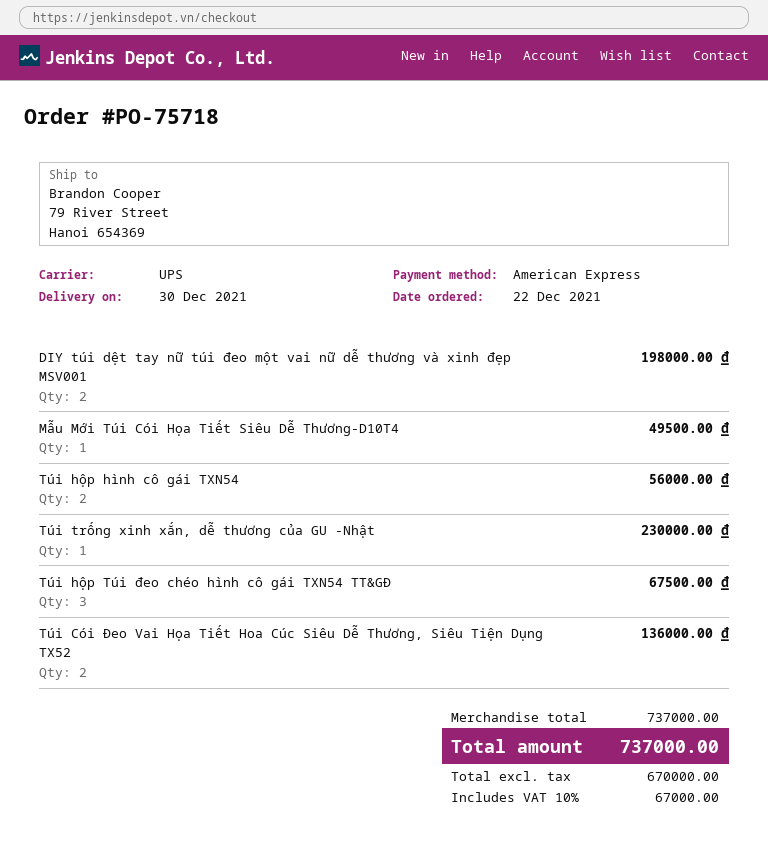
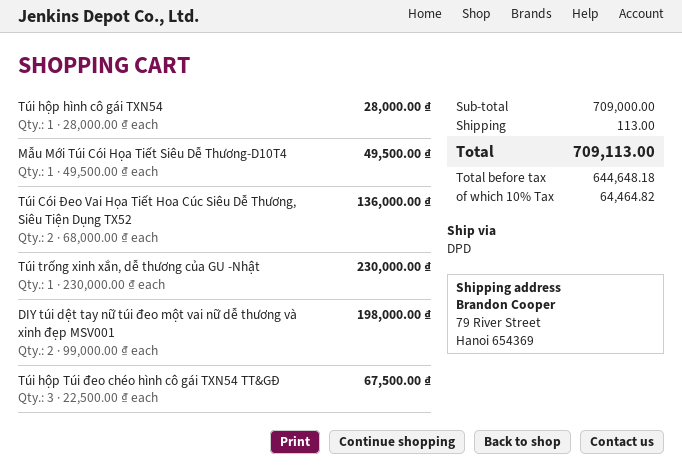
shipping method: UPS -> DPD
Túi hộp hình cô gái TXN54: 2 for 56000.00 -> 1 for 28000.00
subtotal: 737000.00 -> 709000.00
shipping: none -> 113.00
net: 670000.00 -> 644648.18
tax: 10% = 67000.00 -> 10% = 64464.82
total: 737000.00 -> 709113.00

